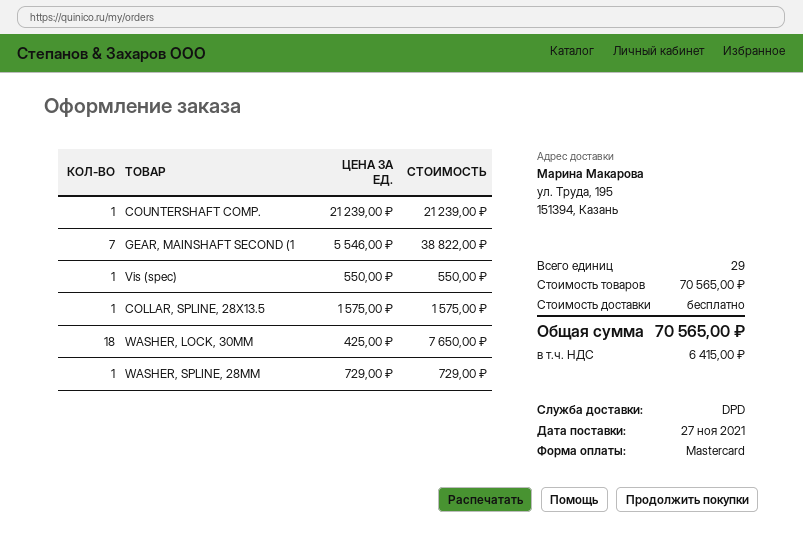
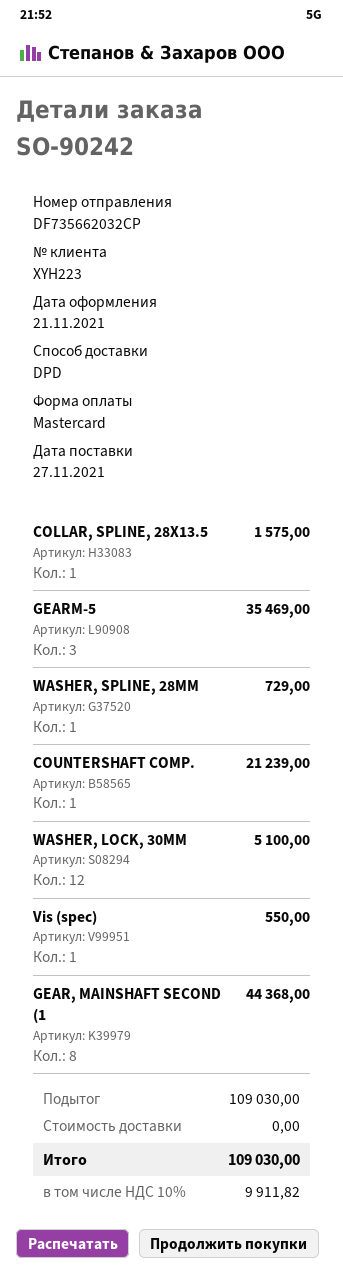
GEAR, MAINSHAFT SECOND (1: 7 for 38822.00 -> 8 for 44368.00
WASHER, LOCK, 30MM: 18 for 7650.00 -> 12 for 5100.00
GEARM-5: none -> 3 for 35469.00
subtotal: 70565.00 -> 109030.00
tax: 6415.00 -> 9911.82
total: 70565.00 -> 109030.00

